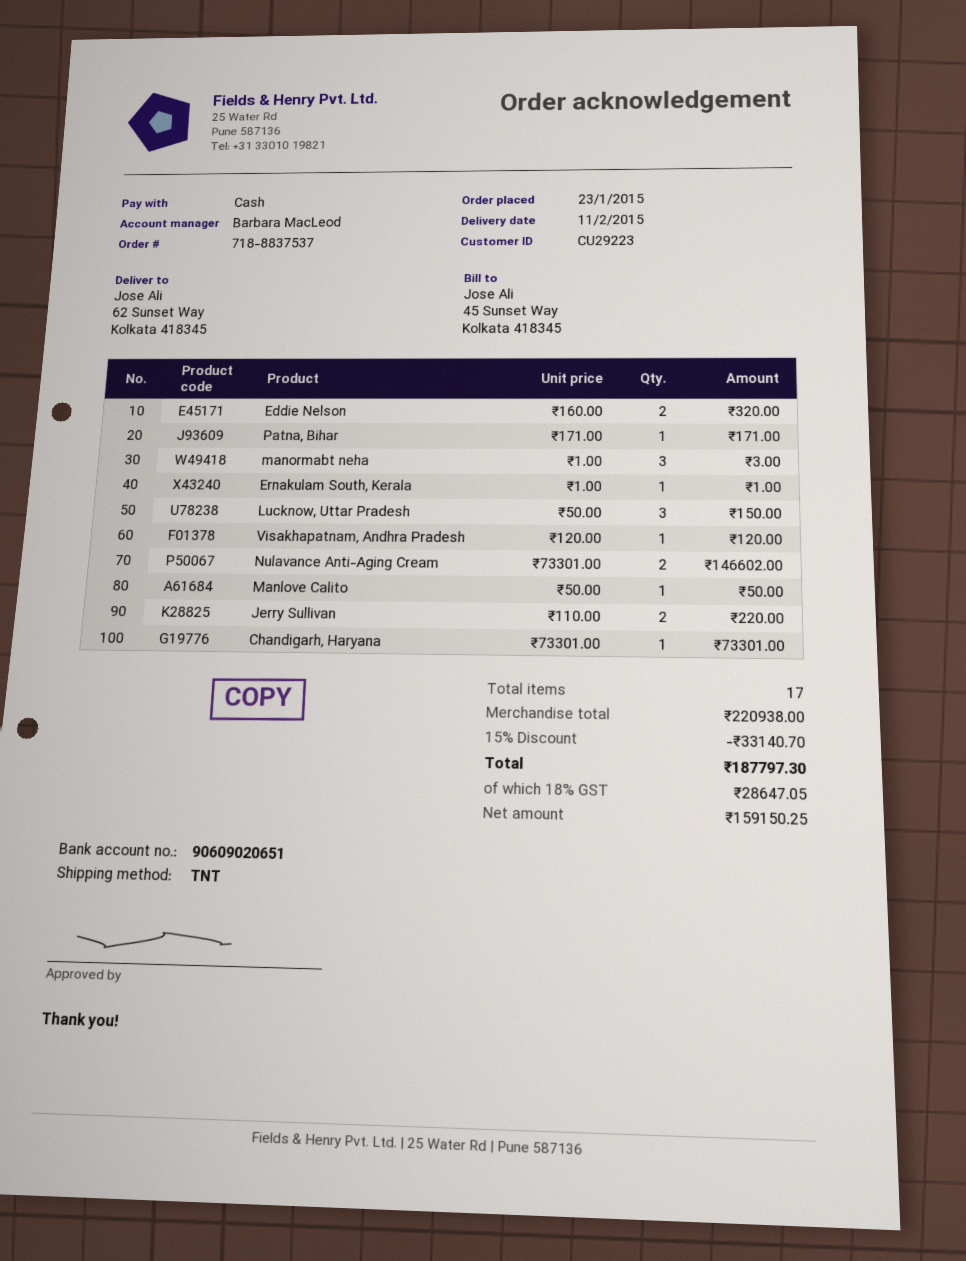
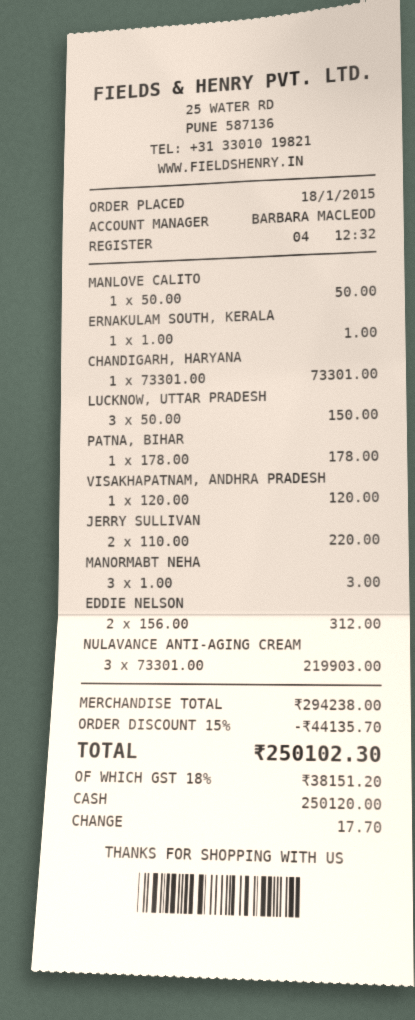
order date: 2015-01-23 -> 2015-01-18
Eddie Nelson: 2 x 160.00 = 320.00 -> 2 x 156.00 = 312.00
Patna, Bihar: 1 x 171.00 = 171.00 -> 1 x 178.00 = 178.00
Nulavance Anti-Aging Cream: 2 x 73301.00 = 146602.00 -> 3 x 73301.00 = 219903.00
subtotal: 220938.00 -> 294238.00
discount: 15% = 33140.70 -> 15% = 44135.70
tax: 18% = 28647.05 -> 18% = 38151.20
total: 187797.30 -> 250102.30

